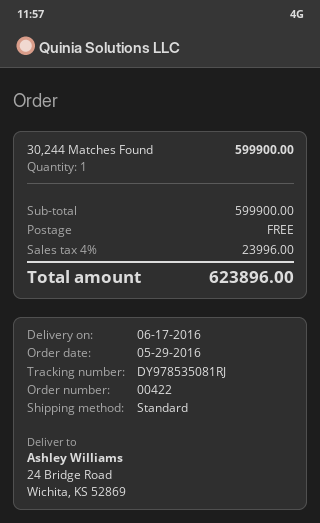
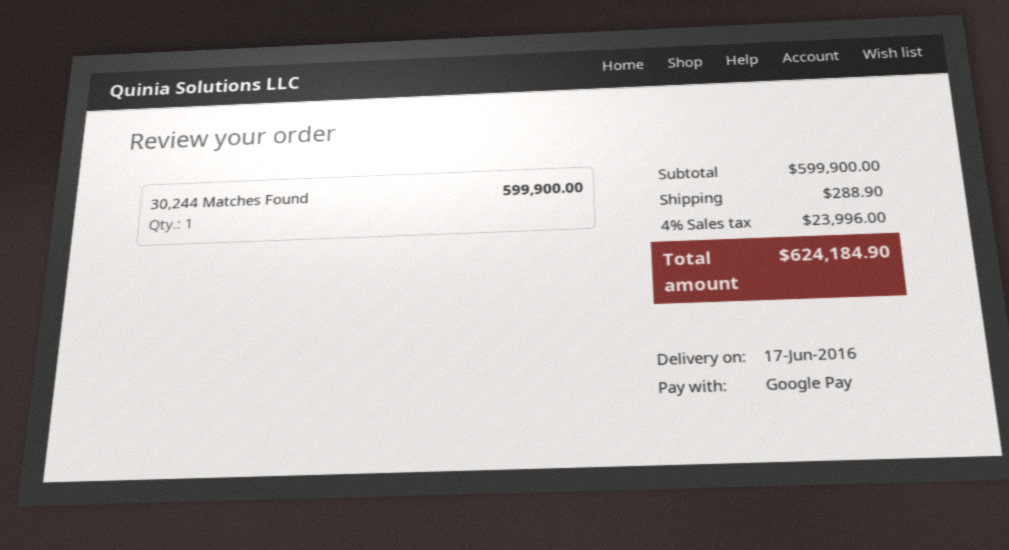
shipping: 0.00 -> 288.90
total: 623896.00 -> 624184.90

